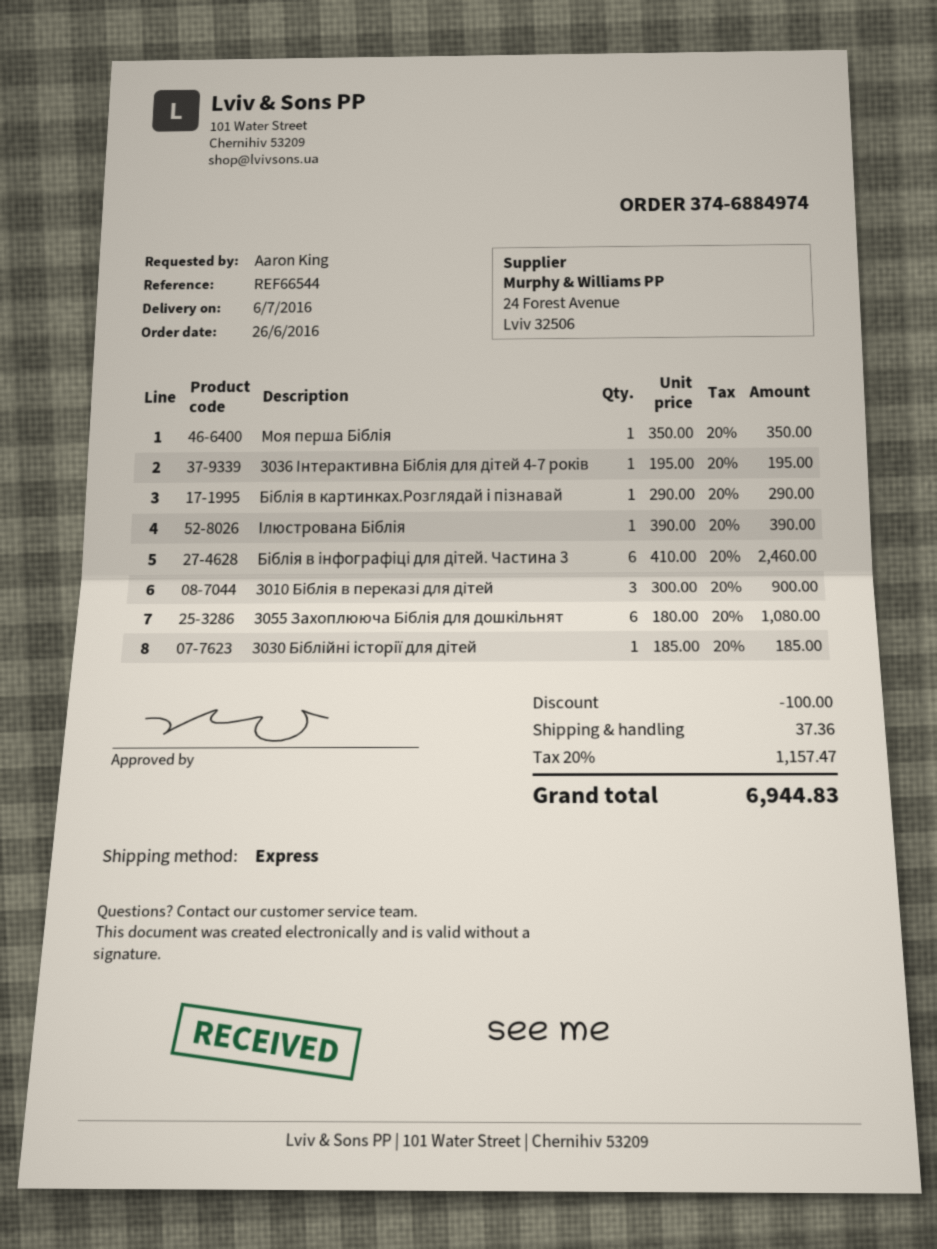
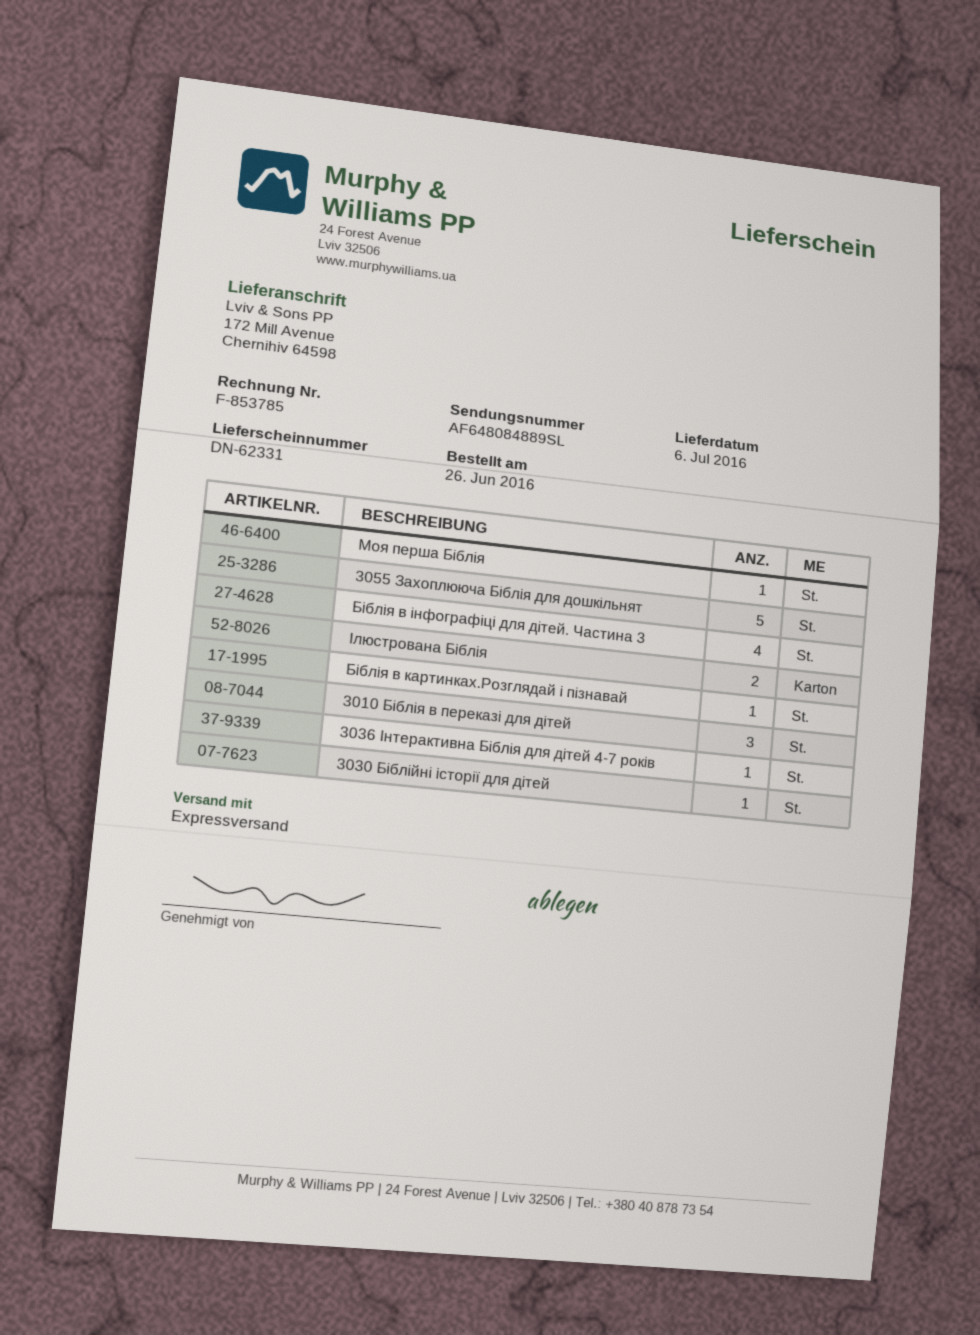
Ілюстрована Біблія: 1 -> 2
Біблія в інфографіці для дітей. Частина 3: 6 -> 4
3055 Захоплююча Біблія для дошкільнят: 6 -> 5

